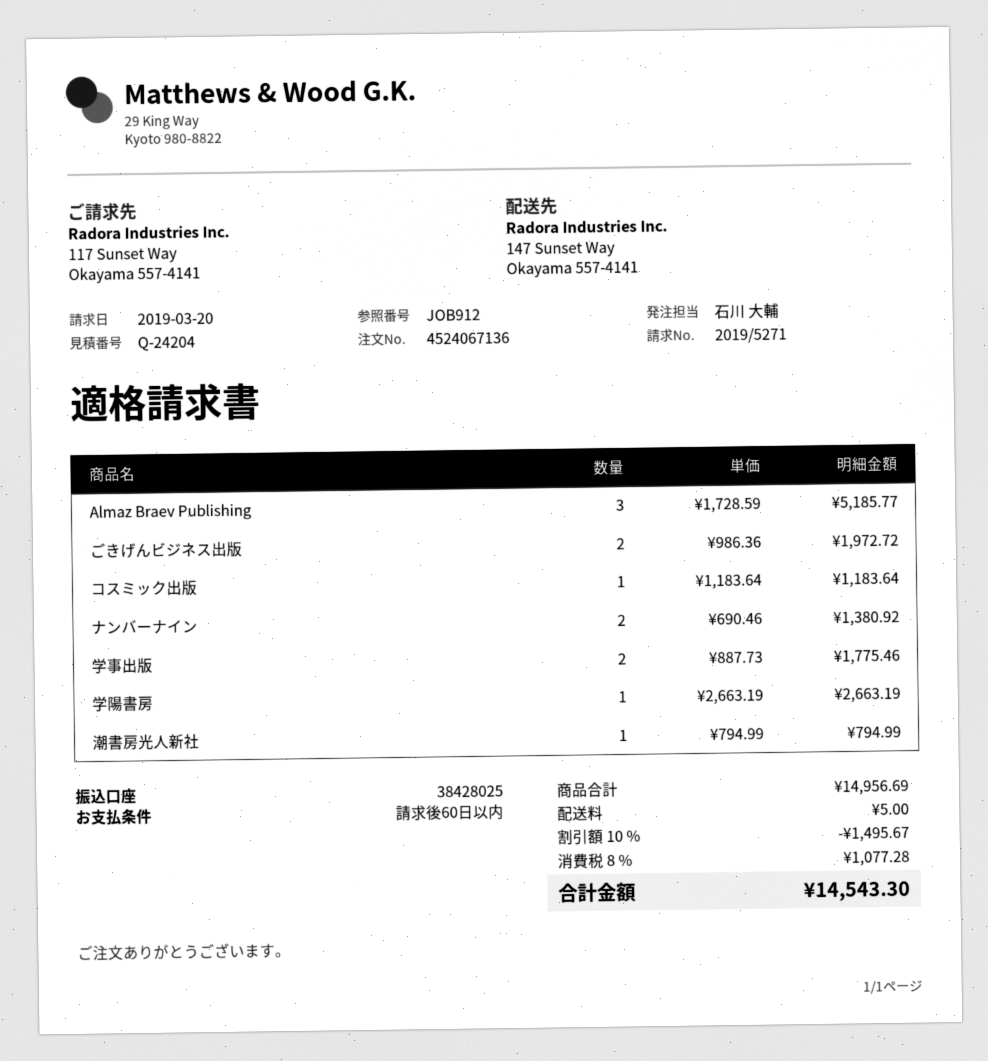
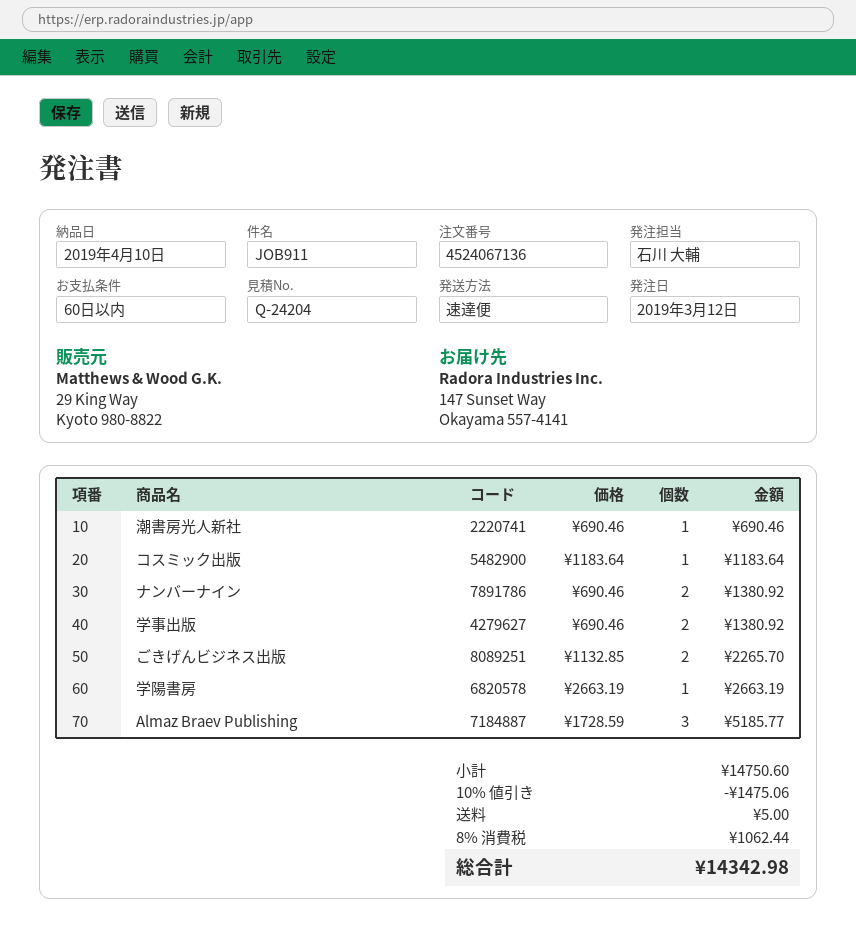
reference: JOB912 -> JOB911
ごきげんビジネス出版: 2 x 986.36 = 1972.72 -> 2 x 1132.85 = 2265.70
学事出版: 2 x 887.73 = 1775.46 -> 2 x 690.46 = 1380.92
潮書房光人新社: 1 x 794.99 = 794.99 -> 1 x 690.46 = 690.46
subtotal: 14956.69 -> 14750.60
discount: 10% = 1495.67 -> 10% = 1475.06
tax: 8% = 1077.28 -> 8% = 1062.44
total: 14543.30 -> 14342.98

